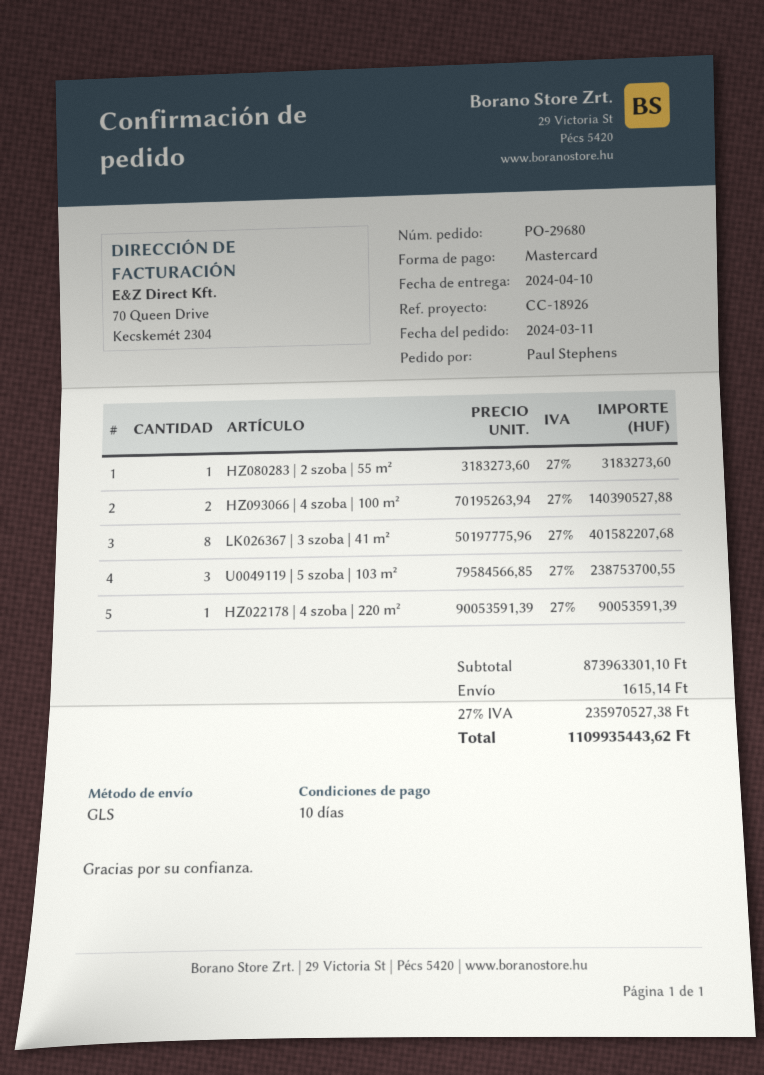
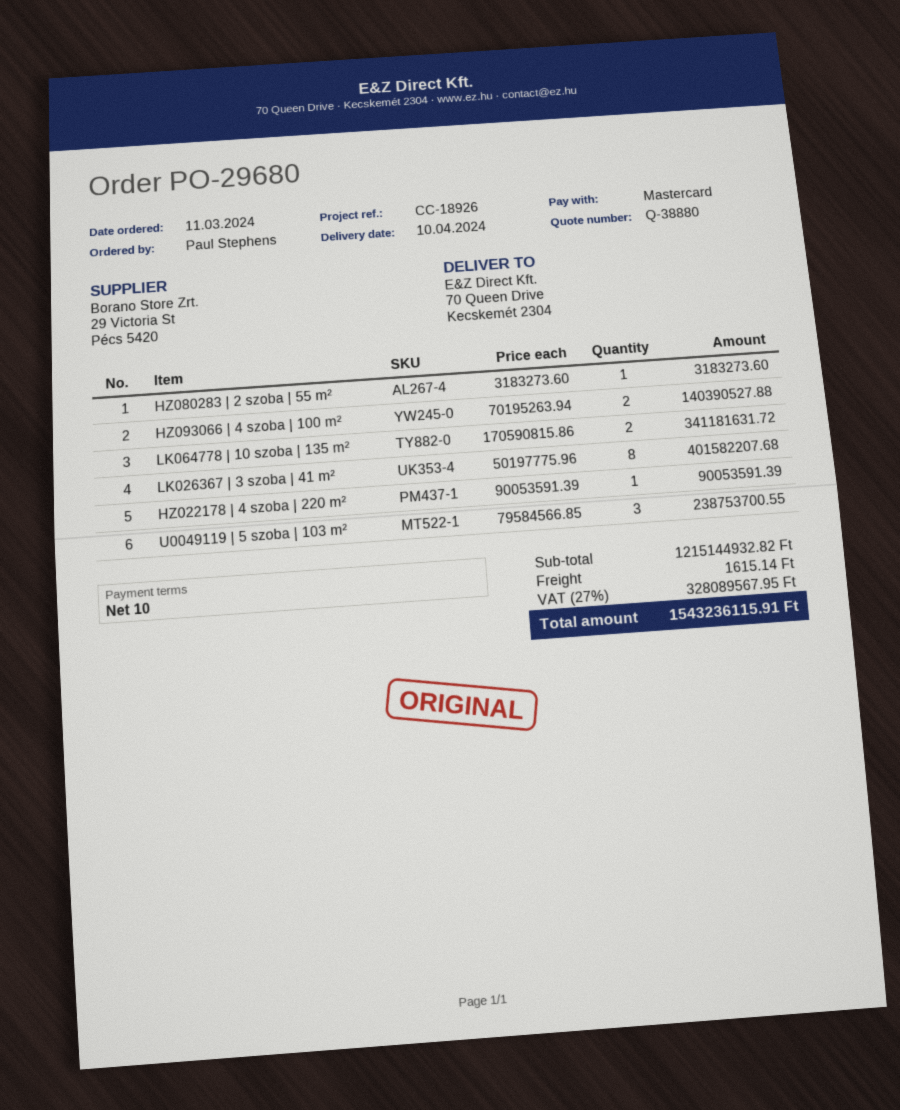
LK064778 | 10 szoba | 135 m²: none -> 2 x 170590815.86 = 341181631.72
subtotal: 873963301.10 -> 1215144932.82
tax: 27% = 235970527.38 -> 27% = 328089567.95
total: 1109935443.62 -> 1543236115.91

